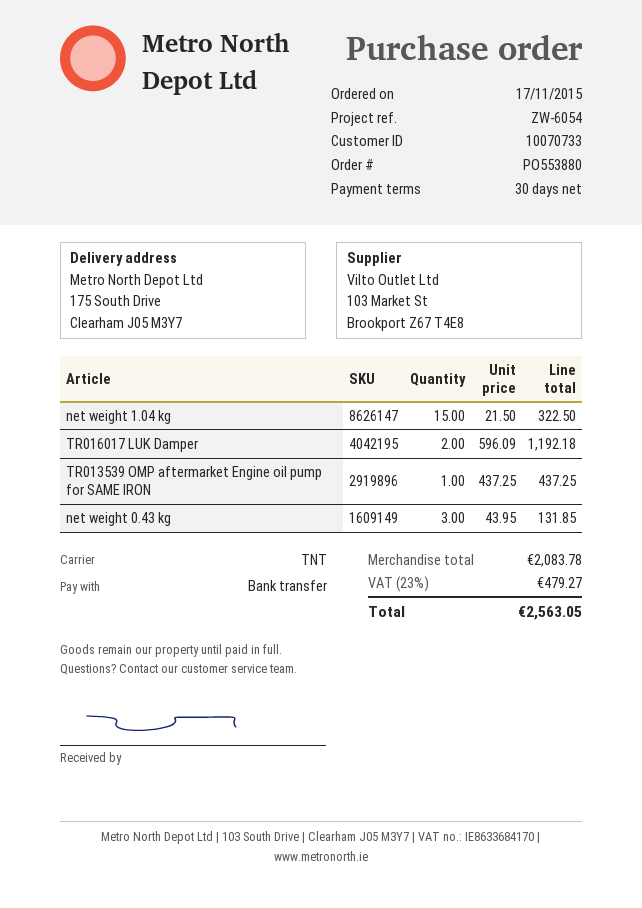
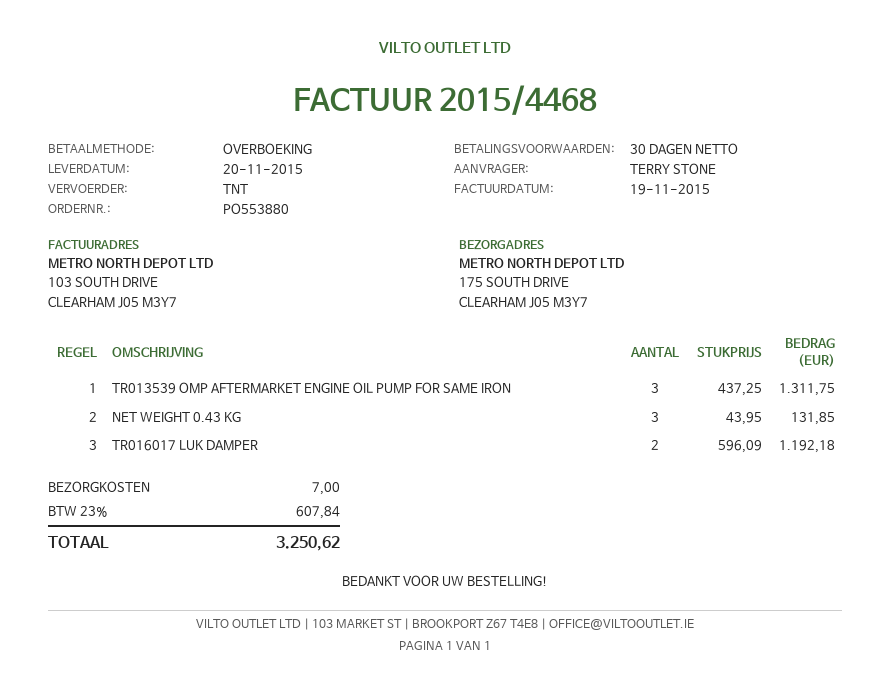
net weight 1.04 kg: 15 x 21.50 = 322.50 -> none
TR013539 OMP aftermarket Engine oil pump for SAME IRON: 1 x 437.25 = 437.25 -> 3 x 437.25 = 1311.75
shipping: none -> 7.00
tax: 23% = 479.27 -> 23% = 607.84
total: 2563.05 -> 3250.62

